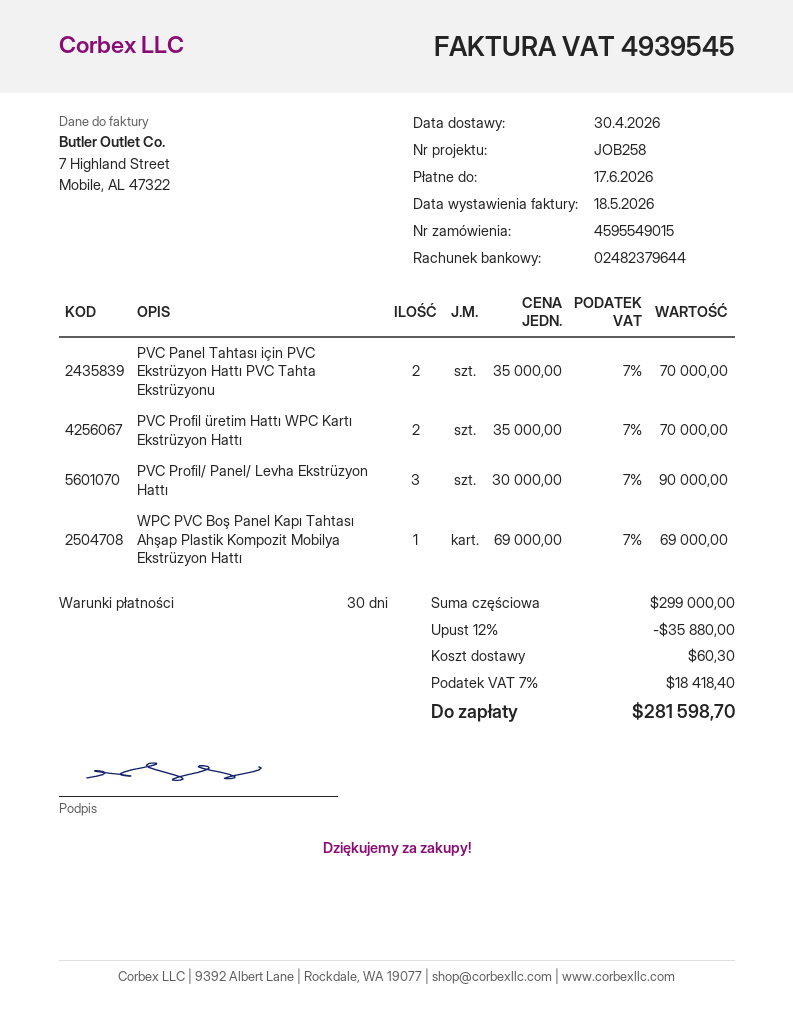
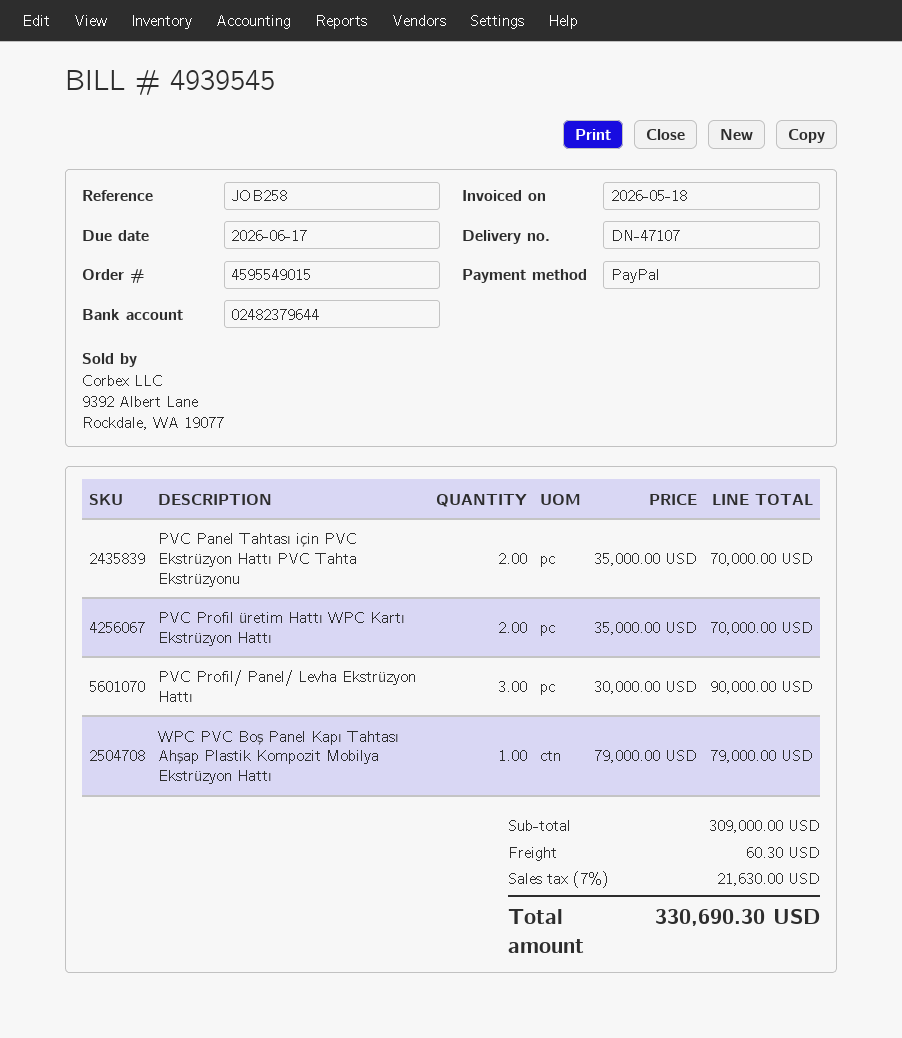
WPC PVC Boş Panel Kapı Tahtası Ahşap Plastik Kompozit Mobilya Ekstrüzyon Hattı: 1 x 69000.00 = 69000.00 -> 1 x 79000.00 = 79000.00
subtotal: 299000.00 -> 309000.00
discount: 12% = 35880.00 -> none
tax: 7% = 18418.40 -> 7% = 21630.00
total: 281598.70 -> 330690.30

